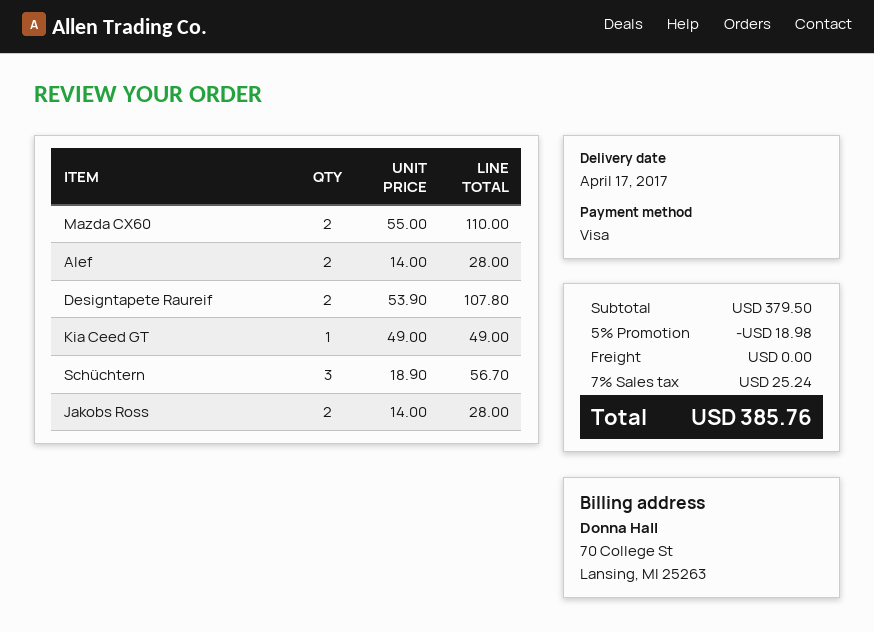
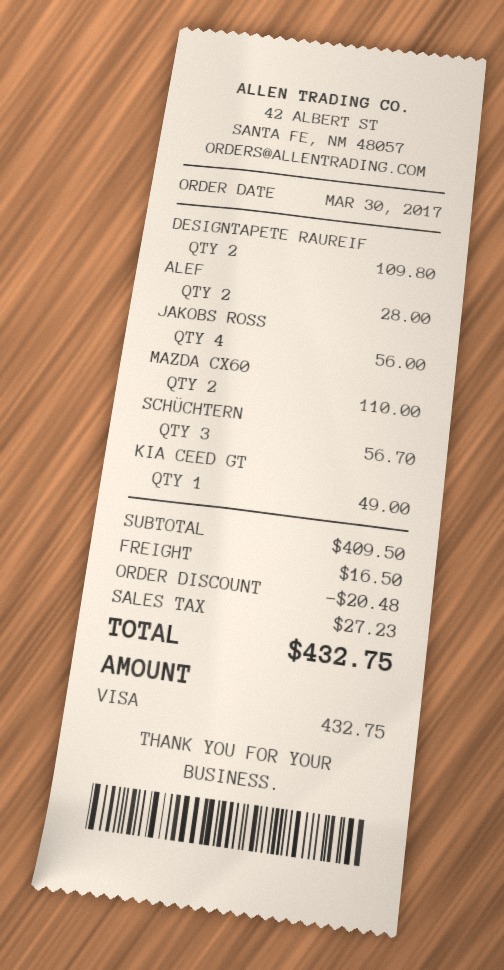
Designtapete Raureif: 2 for 107.80 -> 2 for 109.80
Jakobs Ross: 2 for 28.00 -> 4 for 56.00
subtotal: 379.50 -> 409.50
discount: 18.98 -> 20.48
shipping: 0.00 -> 16.50
tax: 25.24 -> 27.23
total: 385.76 -> 432.75

